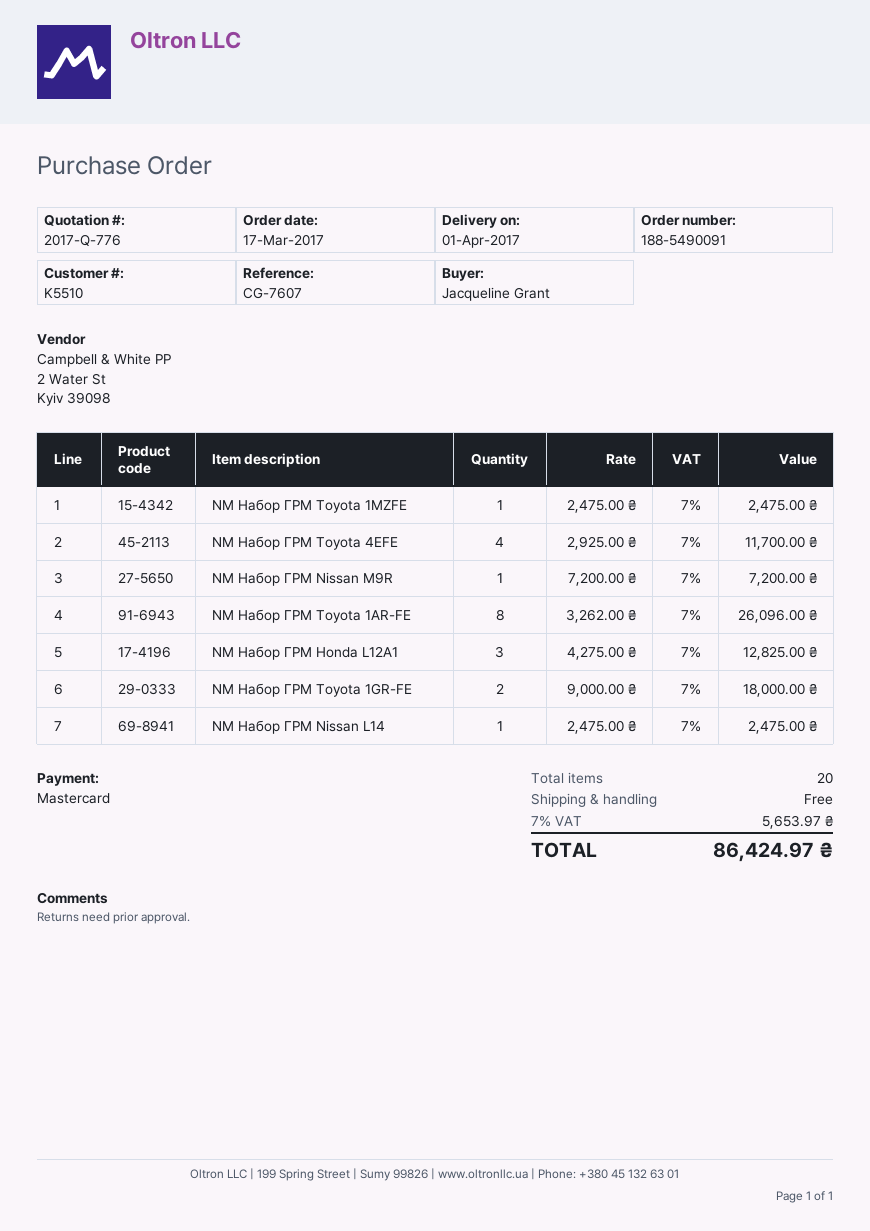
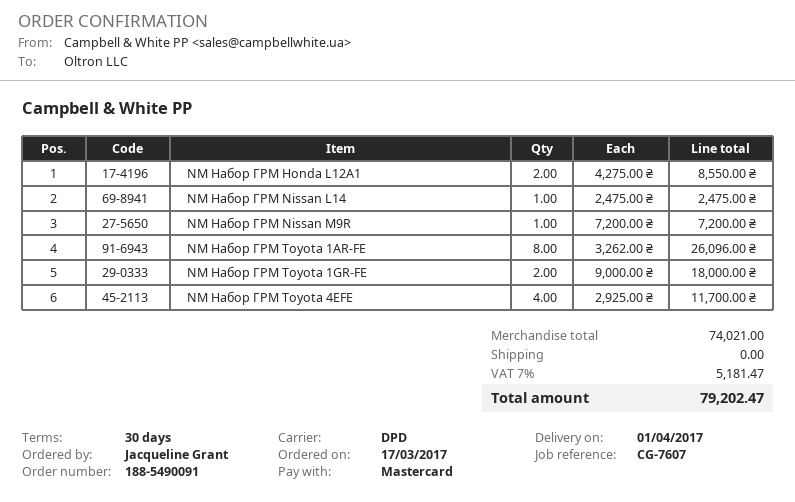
NM Набор ГРМ Toyota 1MZFE: 1 x 2475.00 = 2475.00 -> none
NM Набор ГРМ Honda L12A1: 3 x 4275.00 = 12825.00 -> 2 x 4275.00 = 8550.00
tax: 7% = 5653.97 -> 7% = 5181.47
total: 86424.97 -> 79202.47

